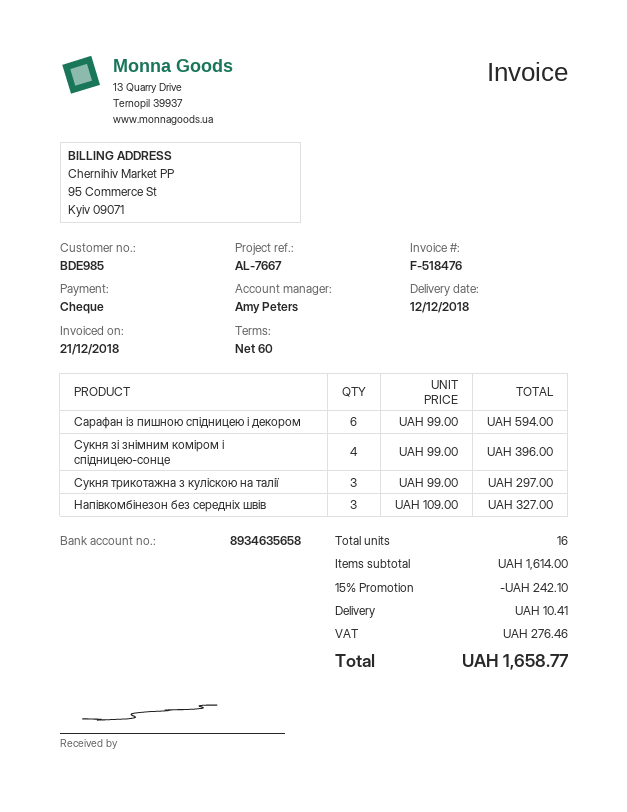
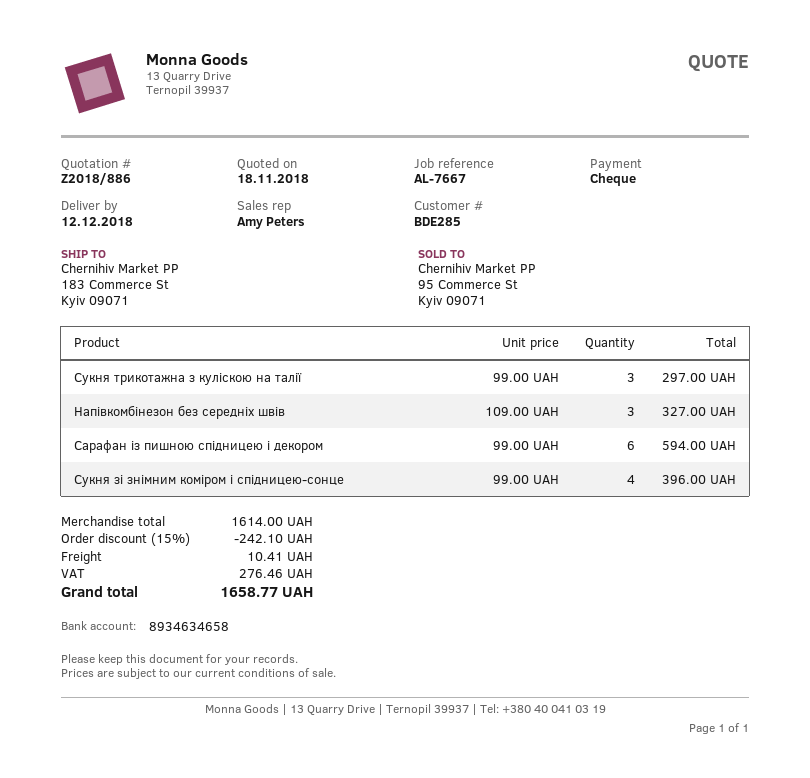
customer number: BDE985 -> BDE285
bank account: 8934635658 -> 8934634658

